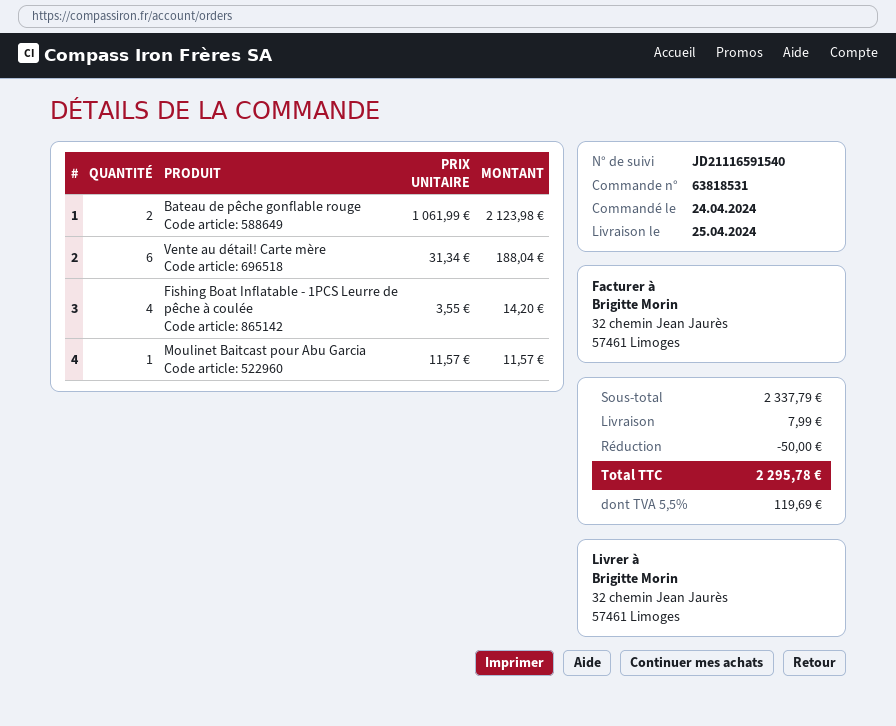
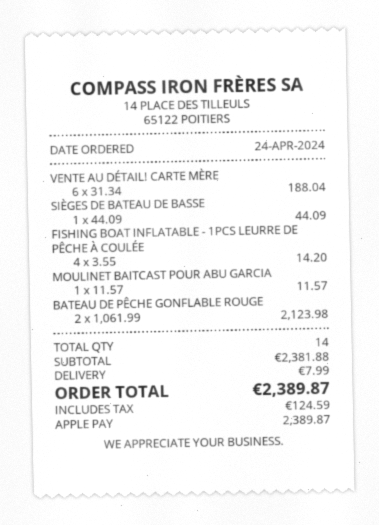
SIÈGES DE BATEAU DE BASSE: none -> 1 x 44.09 = 44.09
subtotal: 2337.79 -> 2381.88
discount: 50.00 -> none
tax: 119.69 -> 124.59
total: 2295.78 -> 2389.87

